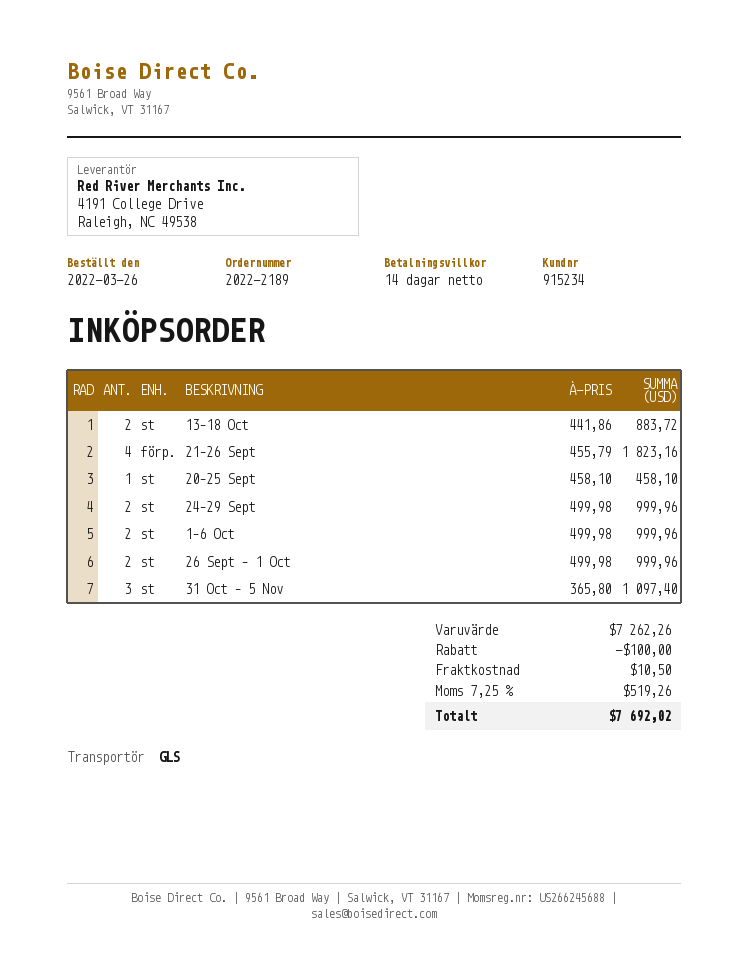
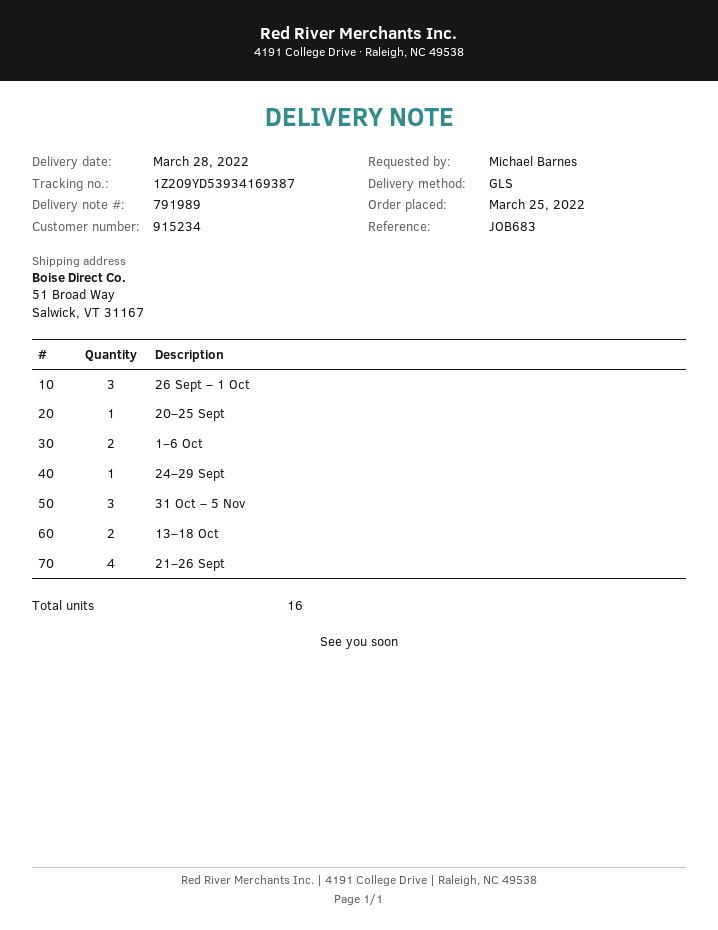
order date: 2022-03-26 -> 2022-03-25
24–29 Sept: 2 -> 1
26 Sept – 1 Oct: 2 -> 3

